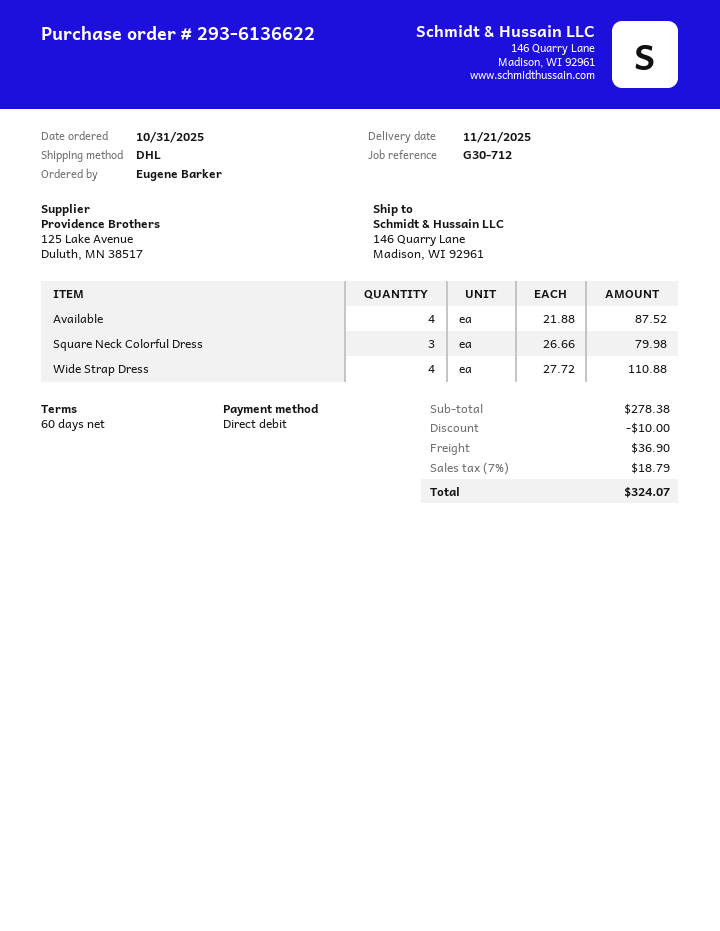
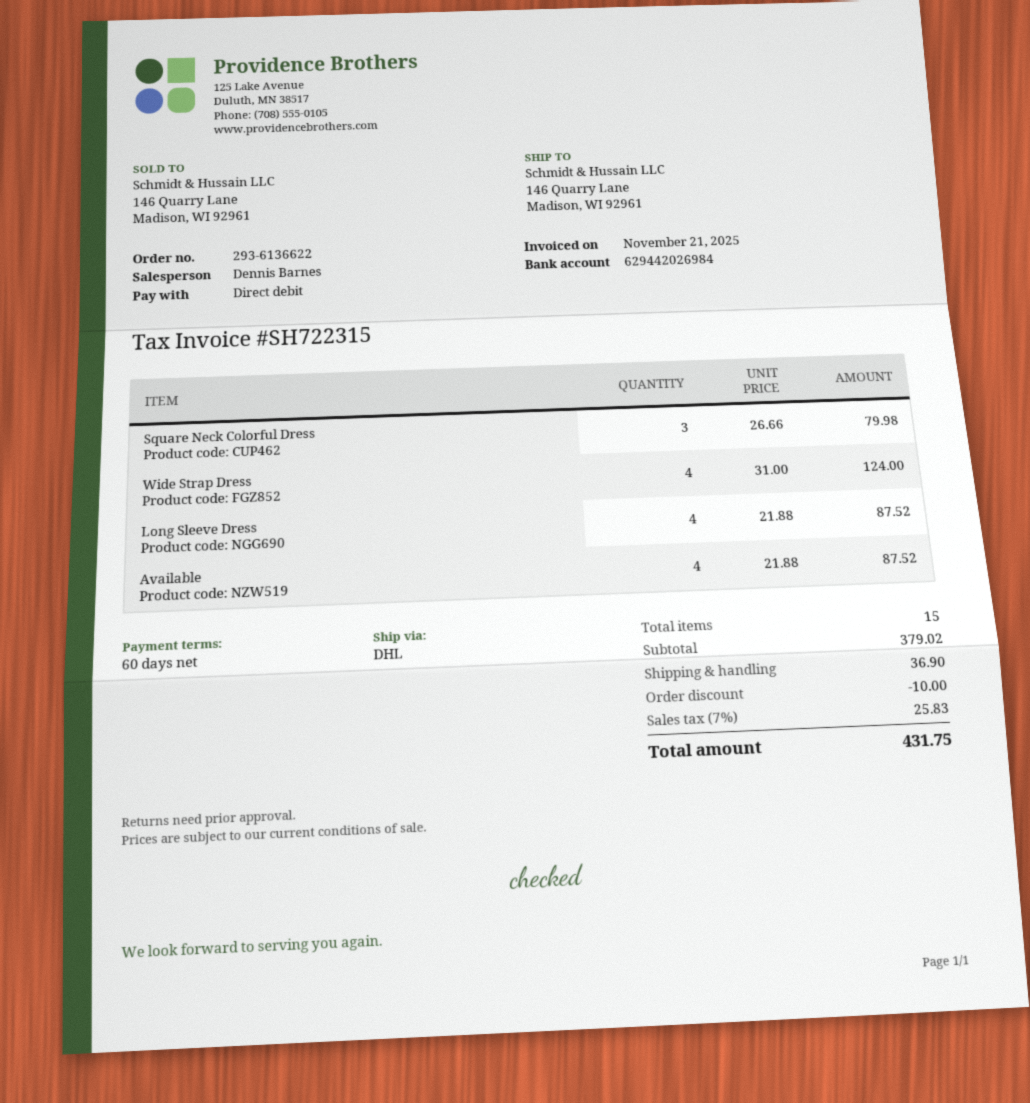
Wide Strap Dress: 4 x 27.72 = 110.88 -> 4 x 31.00 = 124.00
Long Sleeve Dress: none -> 4 x 21.88 = 87.52
subtotal: 278.38 -> 379.02
tax: 7% = 18.79 -> 7% = 25.83
total: 324.07 -> 431.75

